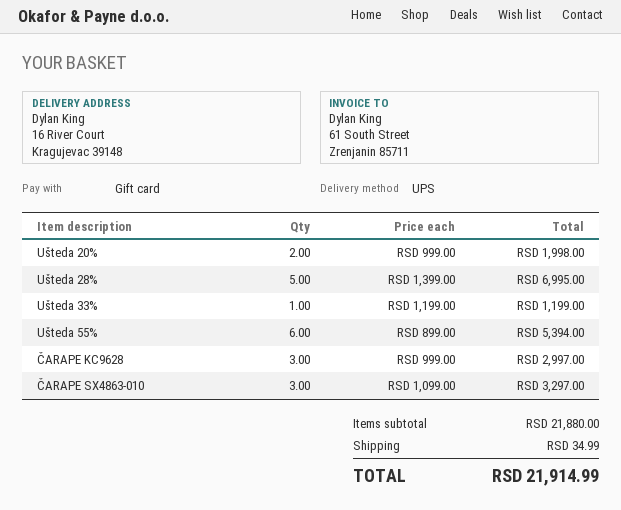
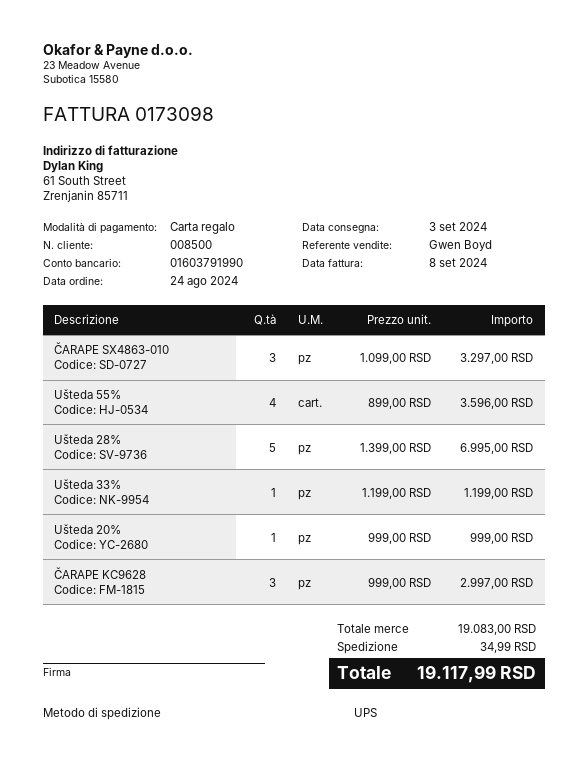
Ušteda 20%: 2 x 999.00 = 1998.00 -> 1 x 999.00 = 999.00
Ušteda 55%: 6 x 899.00 = 5394.00 -> 4 x 899.00 = 3596.00
subtotal: 21880.00 -> 19083.00
total: 21914.99 -> 19117.99

